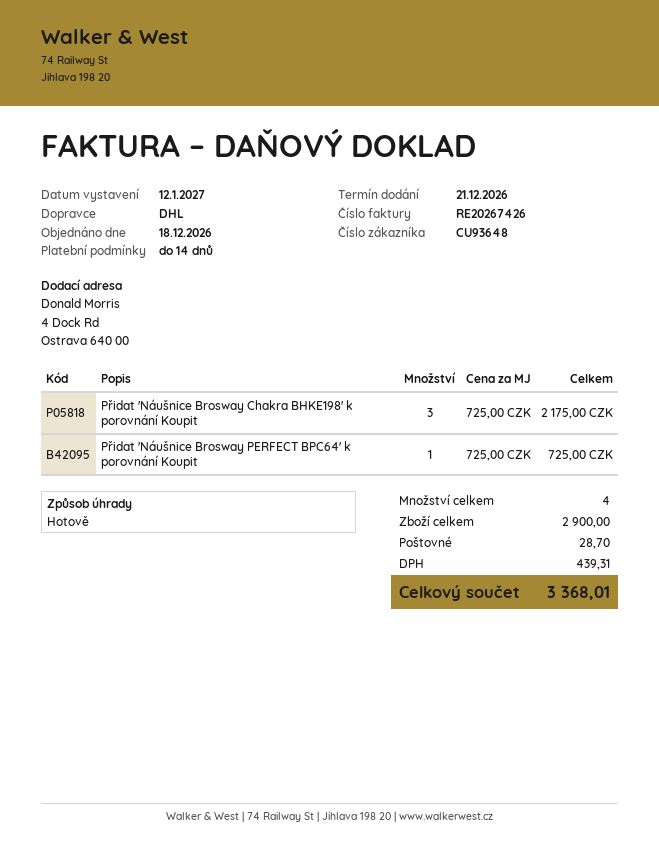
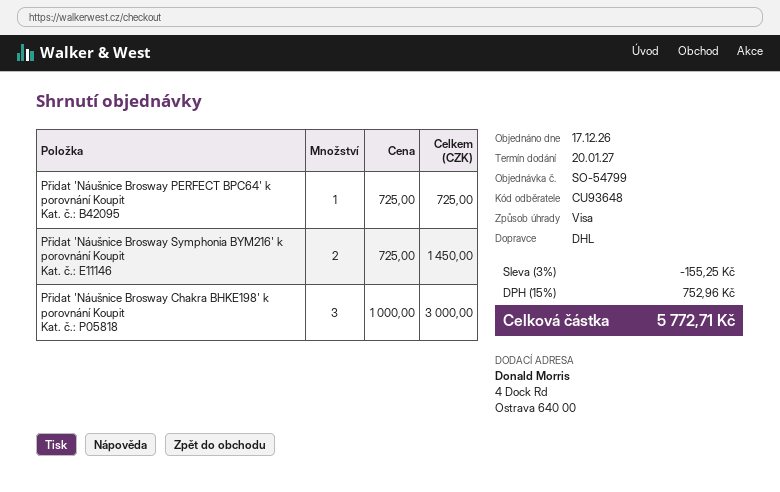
order date: 2026-12-18 -> 2026-12-17
delivery date: 2026-12-21 -> 2027-01-20
payment method: cash -> Visa
Přidat 'Náušnice Brosway Chakra BHKE198' k porovnání Koupit: 3 x 725.00 = 2175.00 -> 3 x 1000.00 = 3000.00
Přidat 'Náušnice Brosway Symphonia BYM216' k porovnání Koupit: none -> 2 x 725.00 = 1450.00
discount: none -> 3% = 155.25
shipping: 28.70 -> none
tax: 439.31 -> 752.96
total: 3368.01 -> 5772.71

